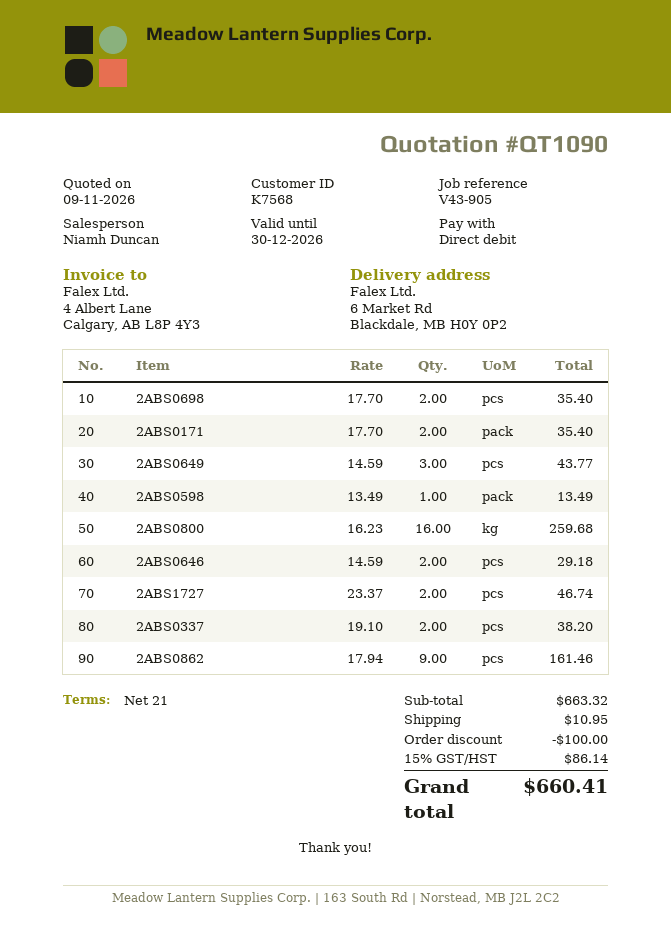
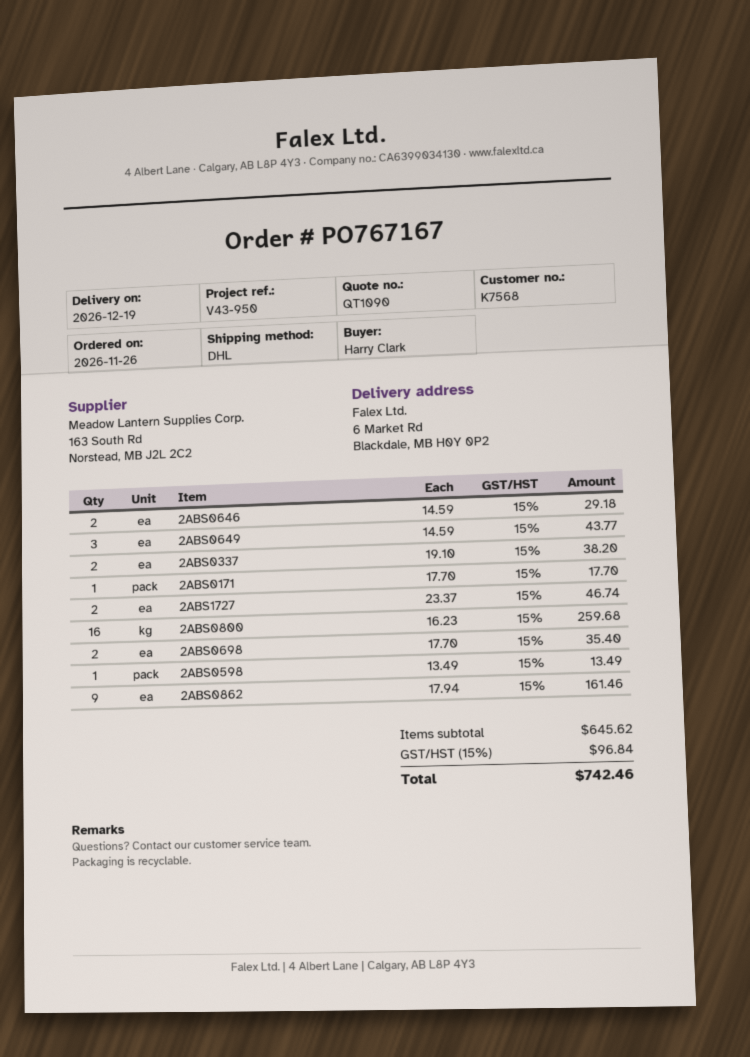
reference: V43-905 -> V43-950
2ABS0171: 2 x 17.70 = 35.40 -> 1 x 17.70 = 17.70
subtotal: 663.32 -> 645.62
discount: 100.00 -> none
shipping: 10.95 -> none
tax: 15% = 86.14 -> 15% = 96.84
total: 660.41 -> 742.46

